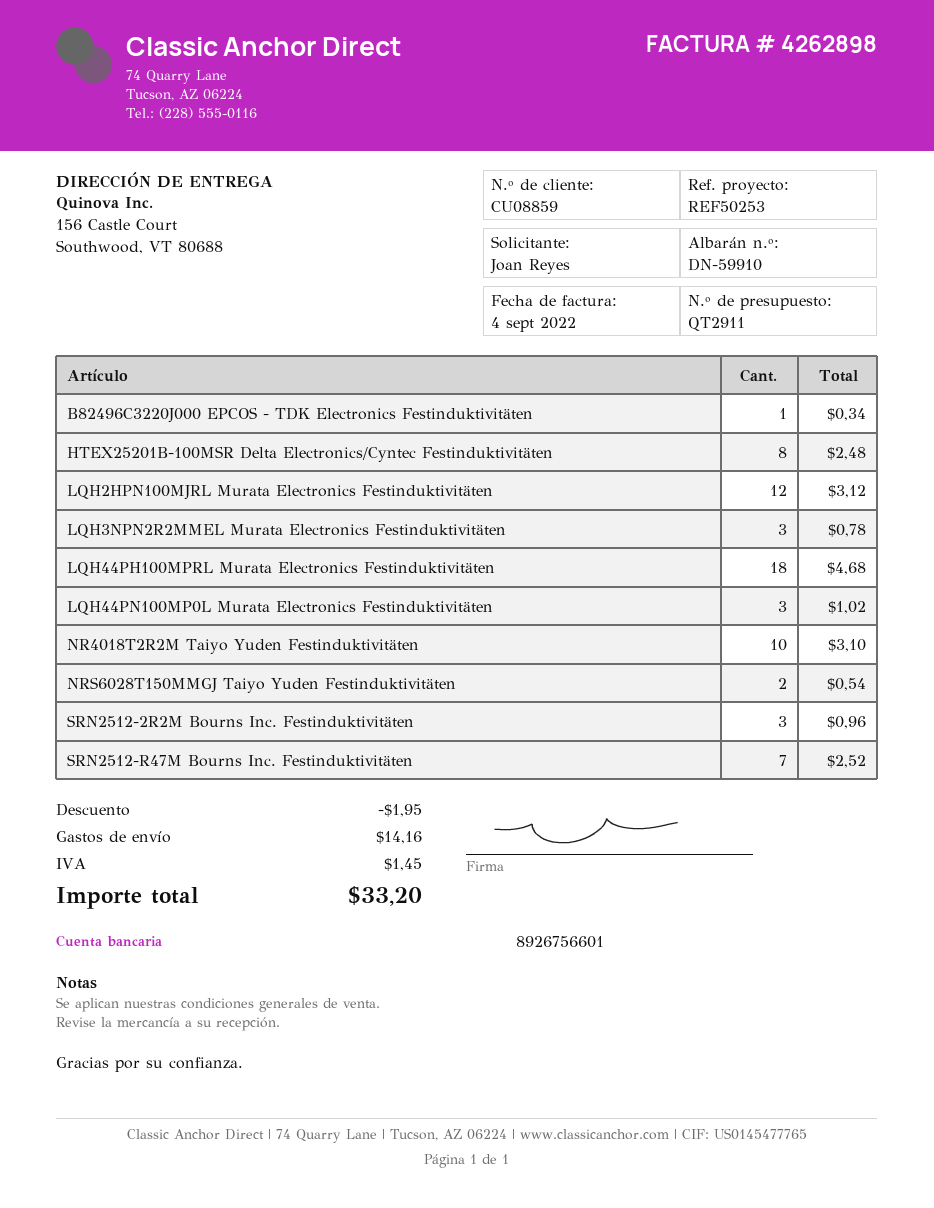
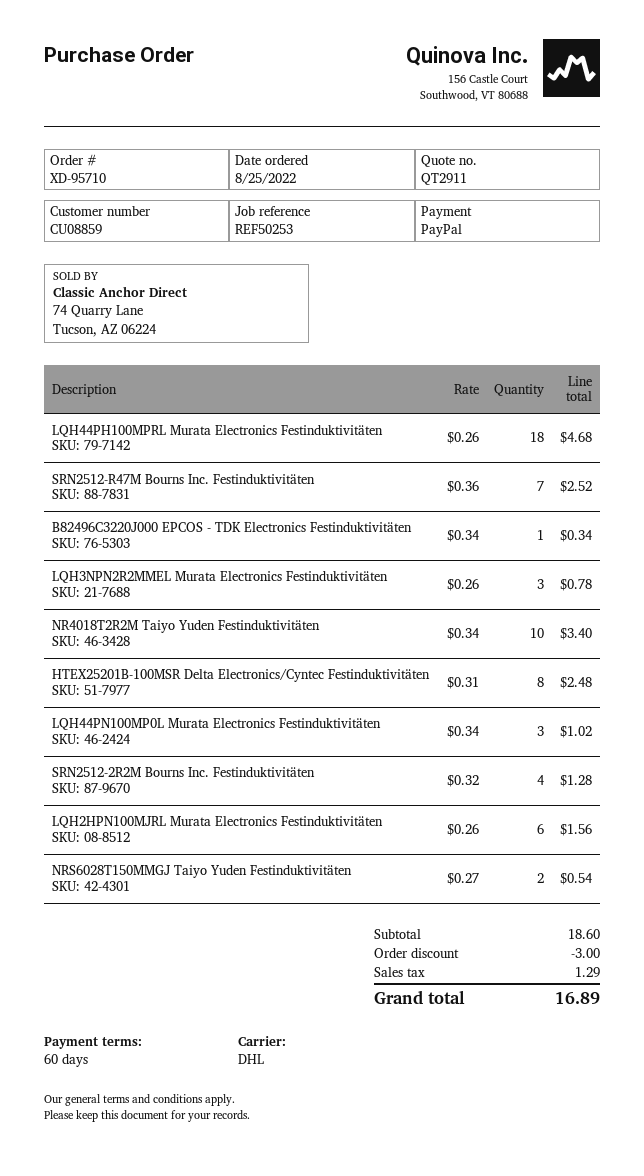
LQH2HPN100MJRL Murata Electronics Festinduktivitäten: 12 for 3.12 -> 6 for 1.56
NR4018T2R2M Taiyo Yuden Festinduktivitäten: 10 for 3.10 -> 10 for 3.40
SRN2512-2R2M Bourns Inc. Festinduktivitäten: 3 for 0.96 -> 4 for 1.28
discount: 1.95 -> 3.00
shipping: 14.16 -> none
tax: 1.45 -> 1.29
total: 33.20 -> 16.89

